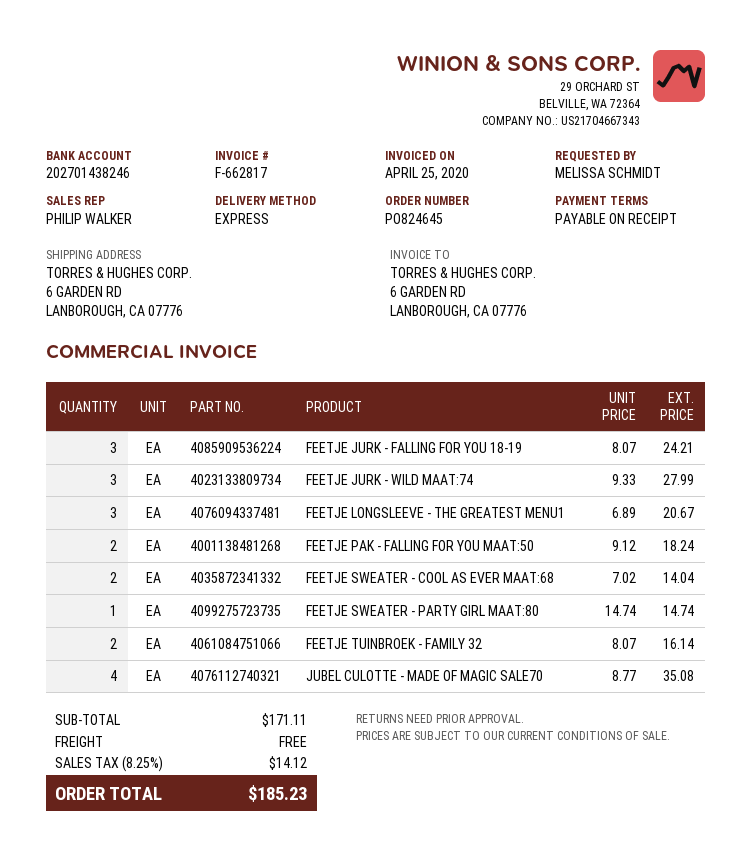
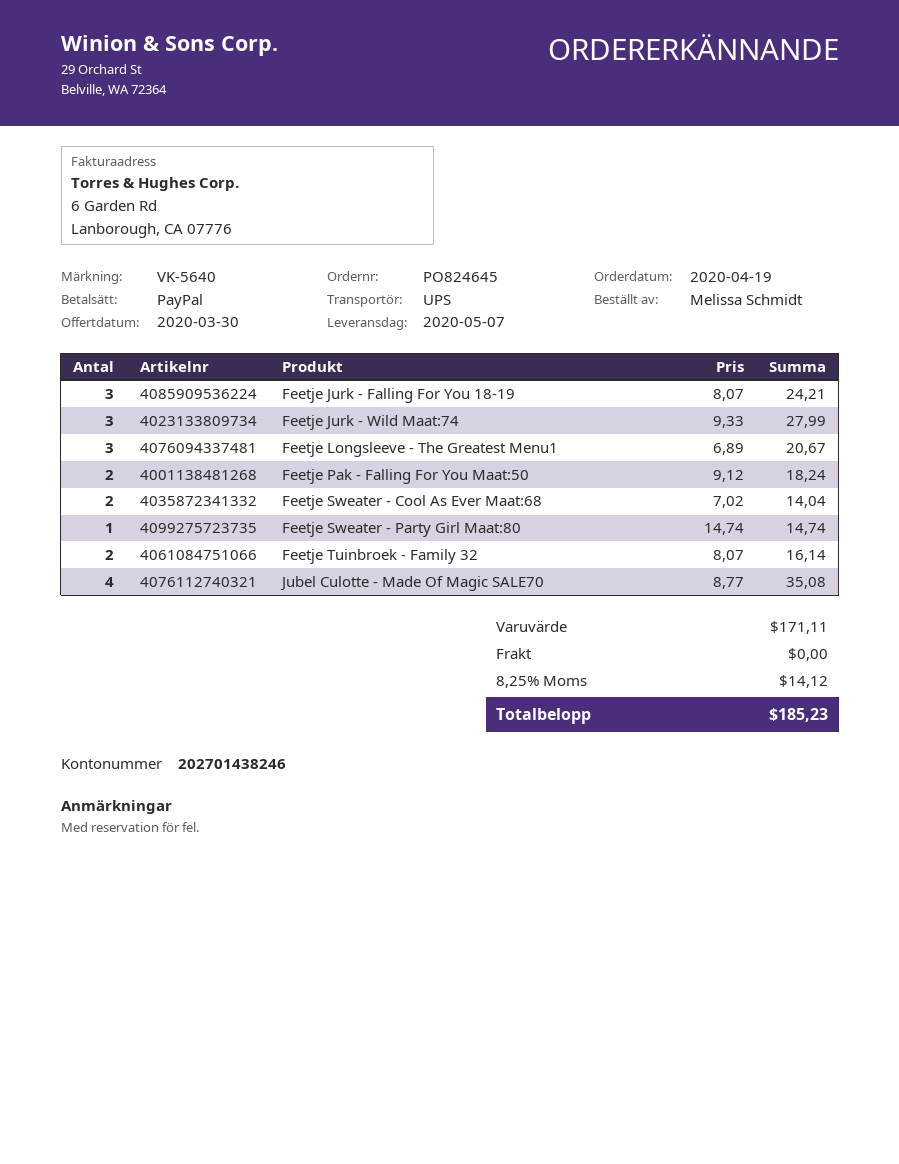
shipping method: express -> UPS

